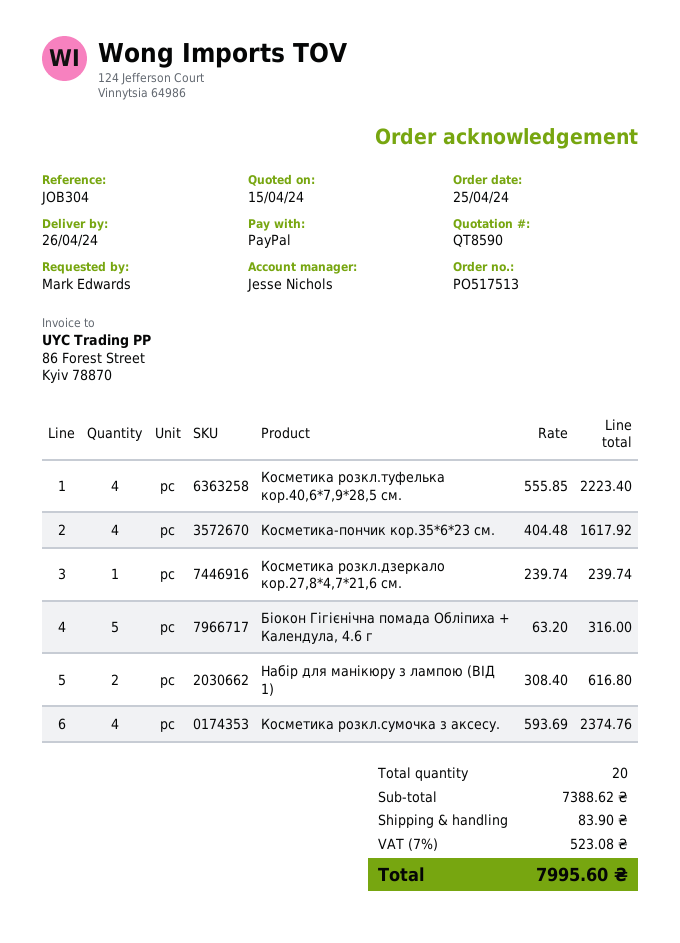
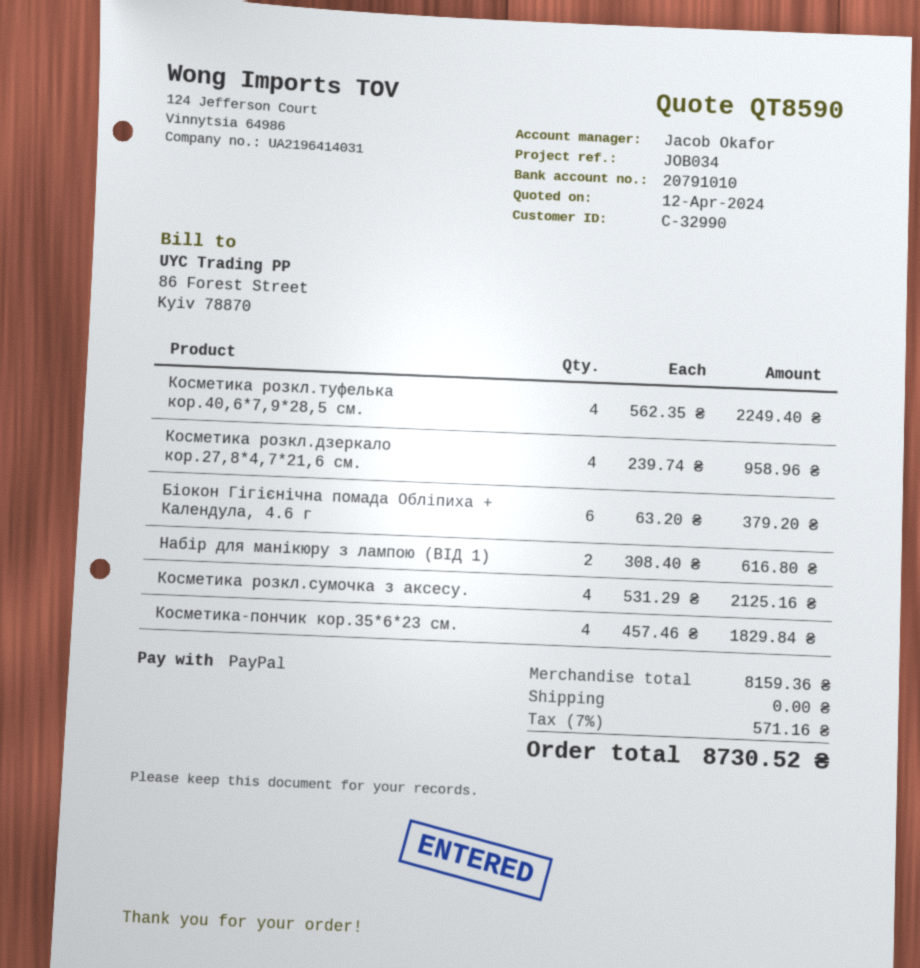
quote date: 2024-04-15 -> 2024-04-12
reference: JOB304 -> JOB034
sales rep: Jesse Nichols -> Jacob Okafor
Косметика розкл.туфелька кор.40,6*7,9*28,5 см.: 4 x 555.85 = 2223.40 -> 4 x 562.35 = 2249.40
Косметика-пончик кор.35*6*23 см.: 4 x 404.48 = 1617.92 -> 4 x 457.46 = 1829.84
Косметика розкл.дзеркало кор.27,8*4,7*21,6 см.: 1 x 239.74 = 239.74 -> 4 x 239.74 = 958.96
Біокон Гігієнічна помада Обліпиха + Календула, 4.6 г: 5 x 63.20 = 316.00 -> 6 x 63.20 = 379.20
Косметика розкл.сумочка з аксесу.: 4 x 593.69 = 2374.76 -> 4 x 531.29 = 2125.16
subtotal: 7388.62 -> 8159.36
shipping: 83.90 -> 0.00
tax: 7% = 523.08 -> 7% = 571.16
total: 7995.60 -> 8730.52

